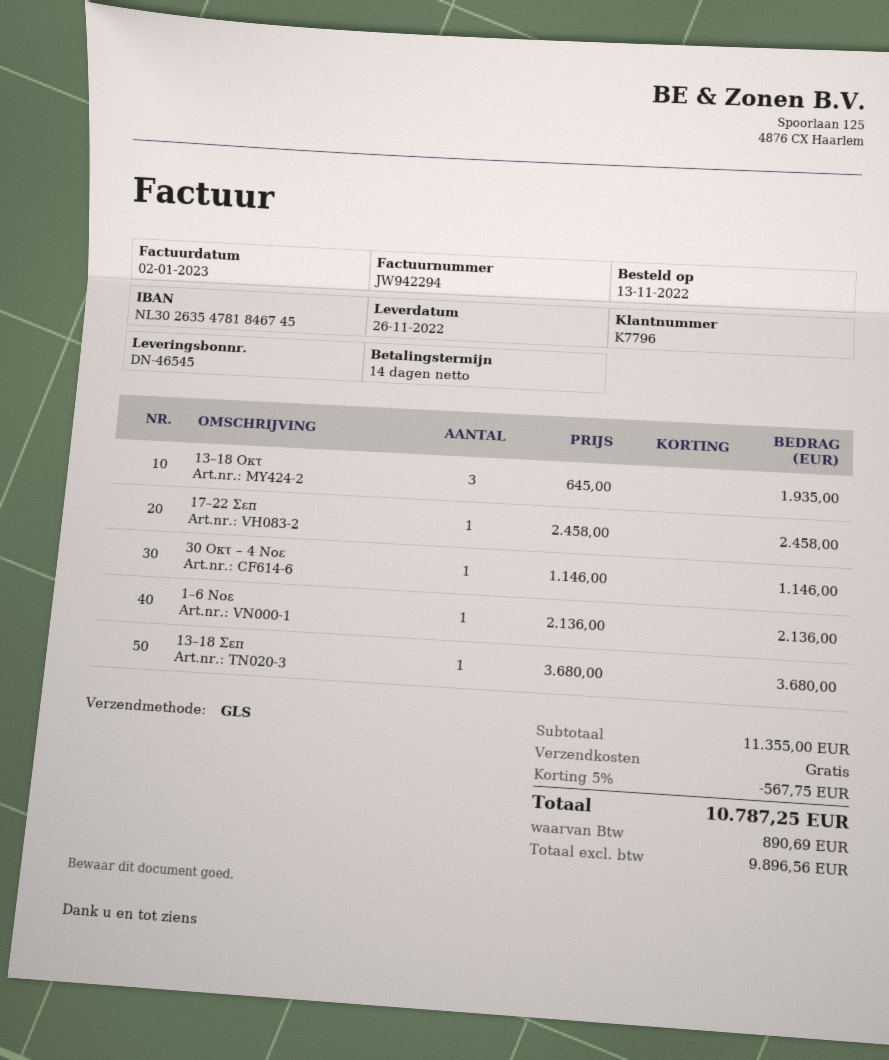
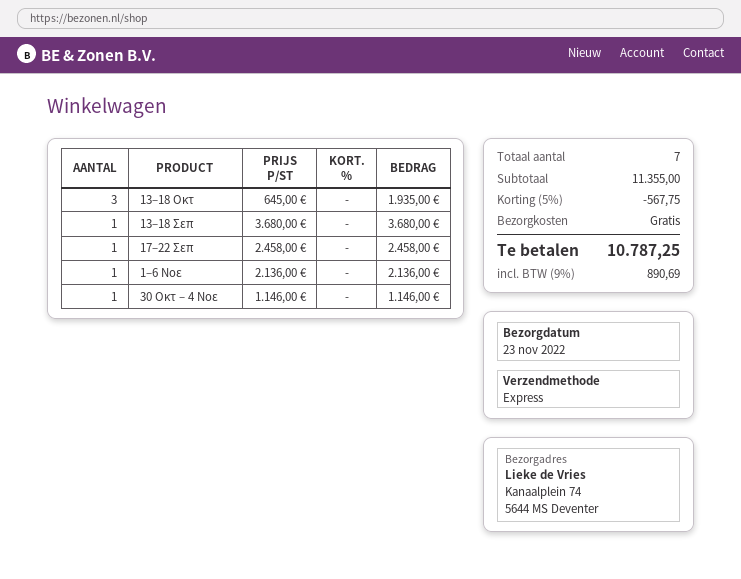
delivery date: 2022-11-26 -> 2022-11-23
shipping method: GLS -> express

